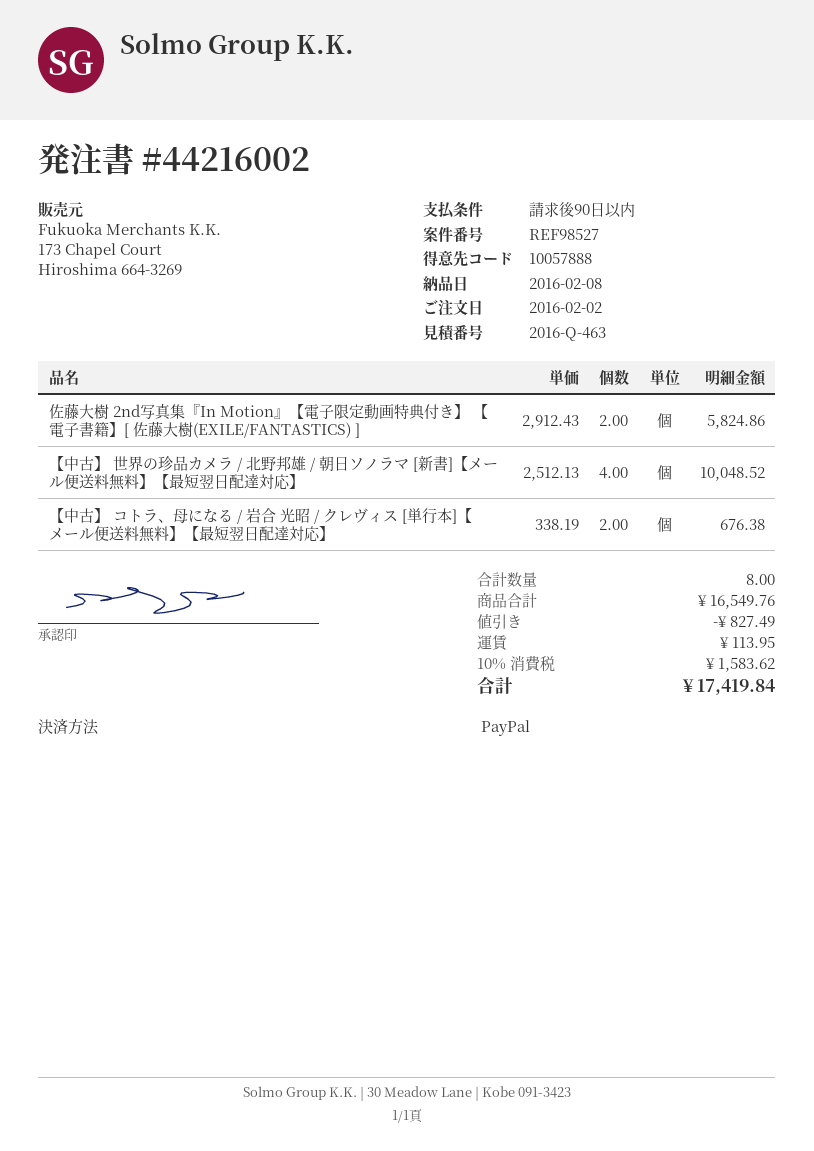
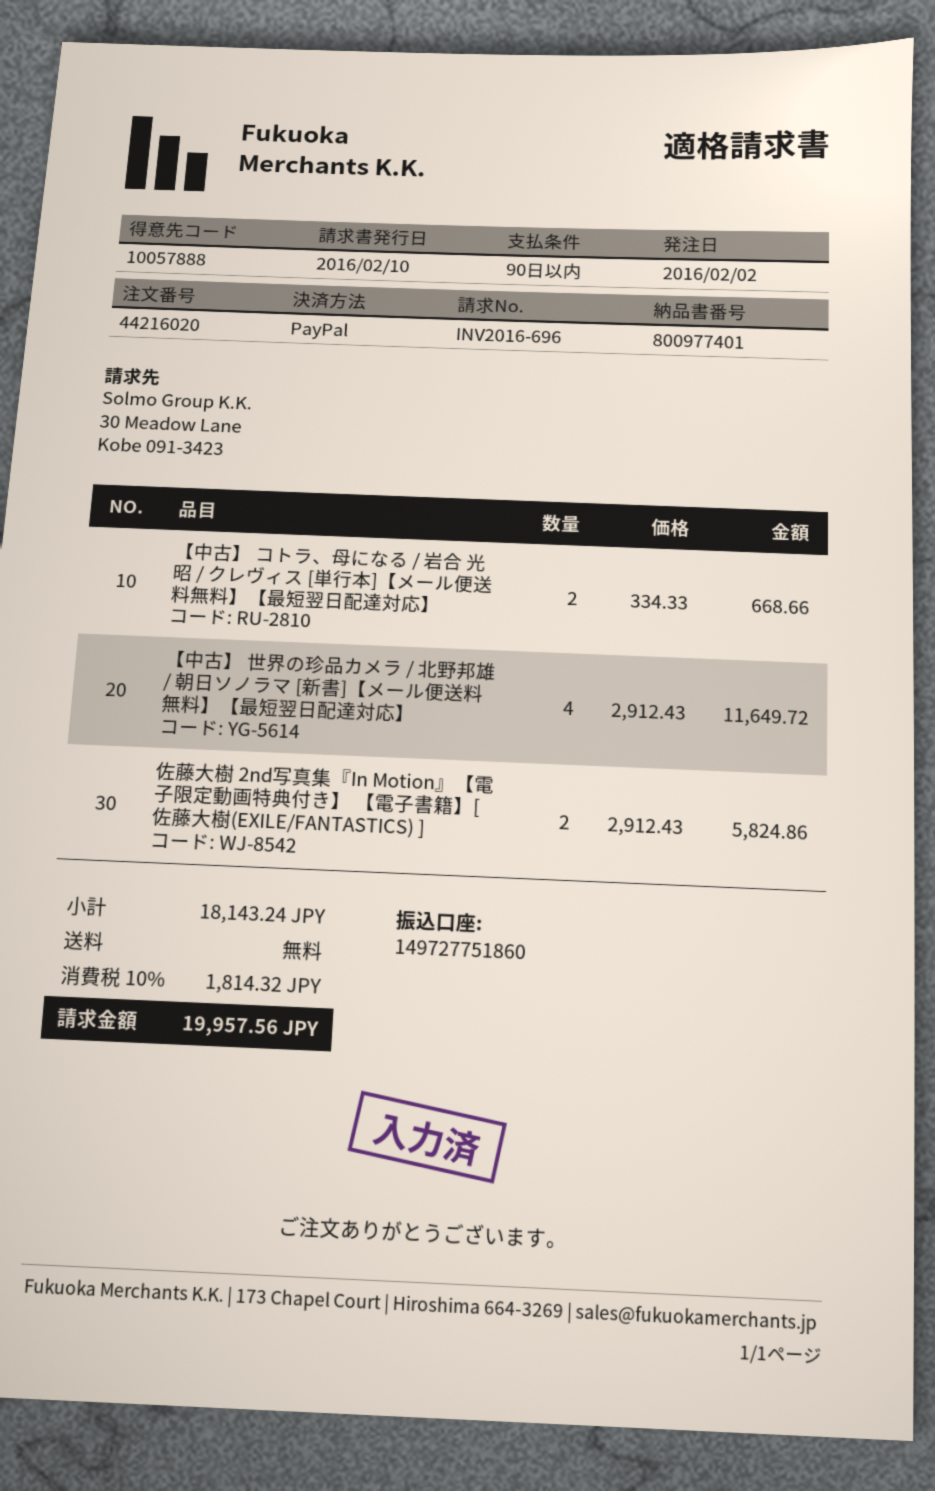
order number: 44216002 -> 44216020
【中古】 世界の珍品カメラ / 北野邦雄 / 朝日ソノラマ [新書]【メール便送料無料】【最短翌日配達対応】: 4 x 2512.13 = 10048.52 -> 4 x 2912.43 = 11649.72
【中古】 コトラ、母になる / 岩合 光昭 / クレヴィス [単行本]【メール便送料無料】【最短翌日配達対応】: 2 x 338.19 = 676.38 -> 2 x 334.33 = 668.66
subtotal: 16549.76 -> 18143.24
discount: 827.49 -> none
shipping: 113.95 -> 0.00
tax: 10% = 1583.62 -> 10% = 1814.32
total: 17419.84 -> 19957.56

